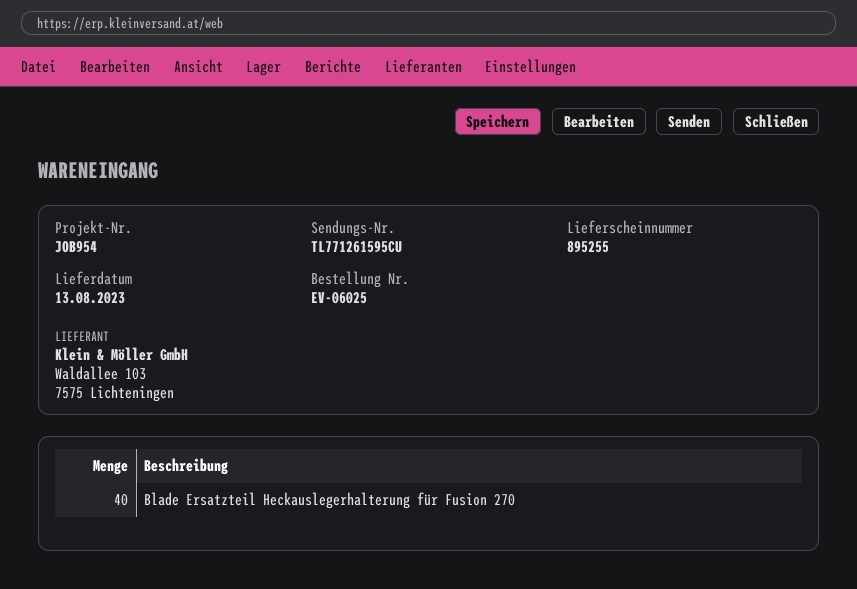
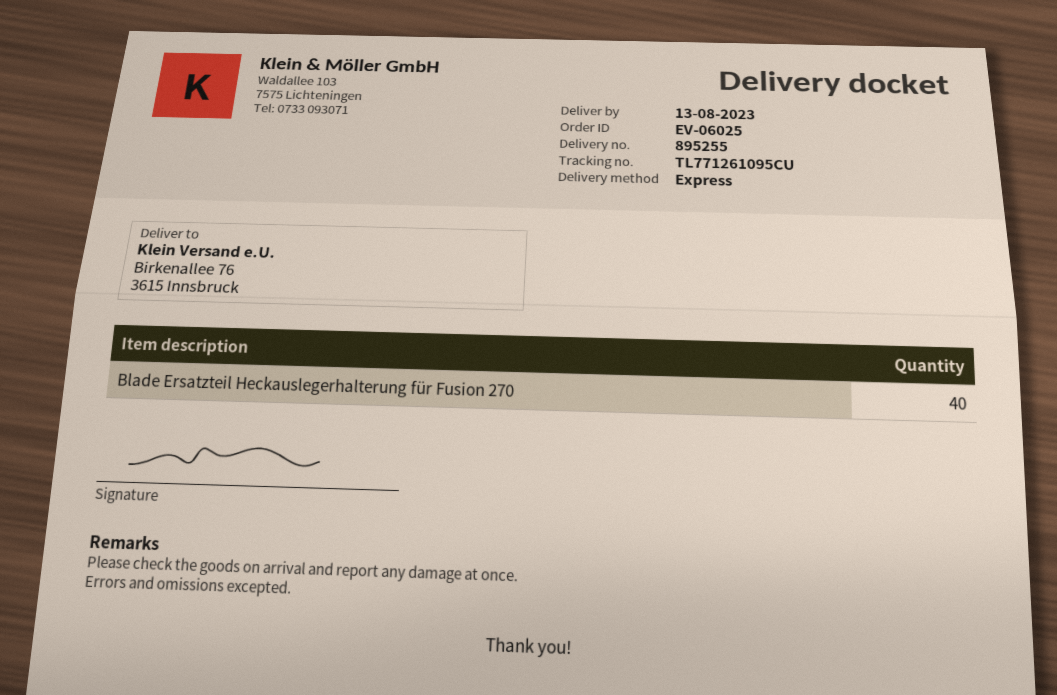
tracking number: TL771261595CU -> TL771261095CU

